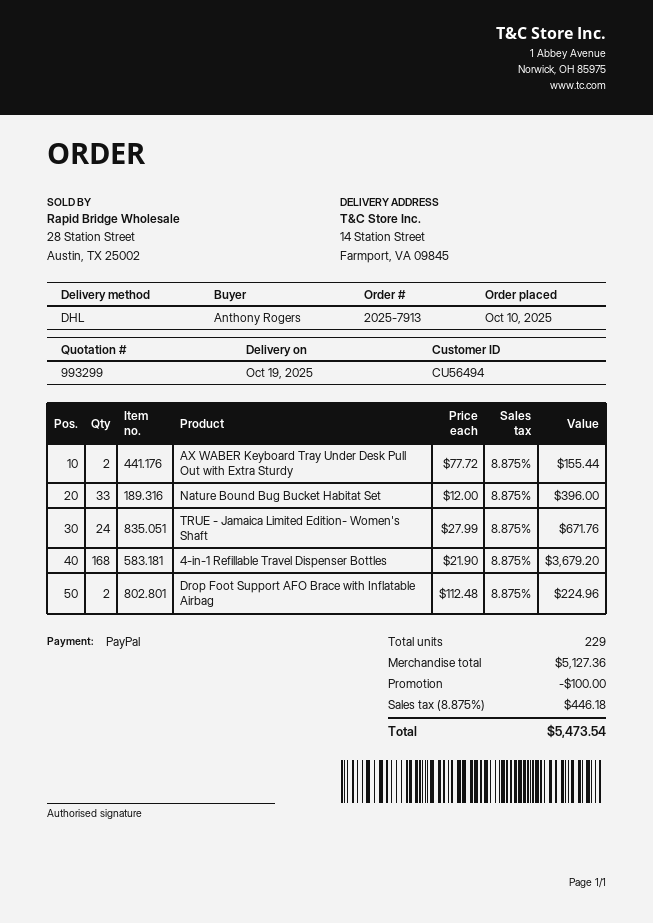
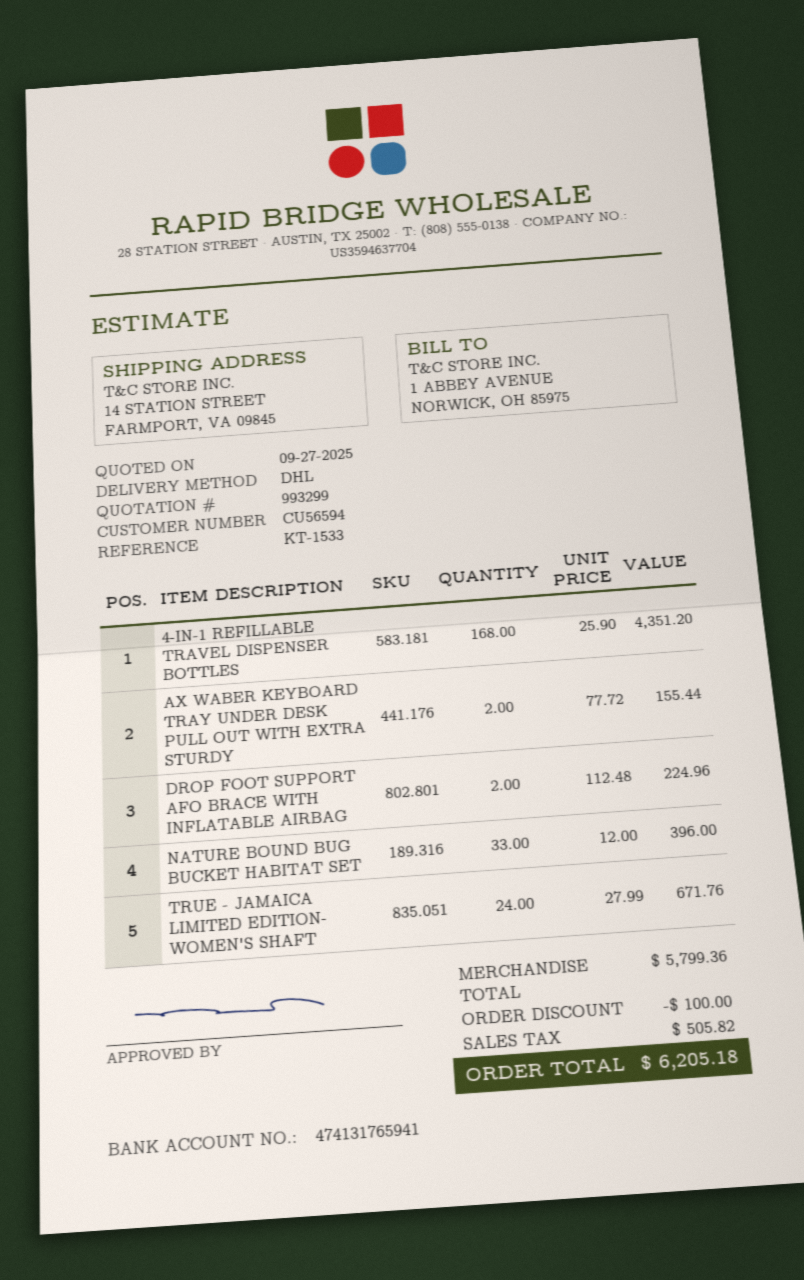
customer number: CU56494 -> CU56594
4-in-1 Refillable Travel Dispenser Bottles: 168 x 21.90 = 3679.20 -> 168 x 25.90 = 4351.20
subtotal: 5127.36 -> 5799.36
tax: 446.18 -> 505.82
total: 5473.54 -> 6205.18

